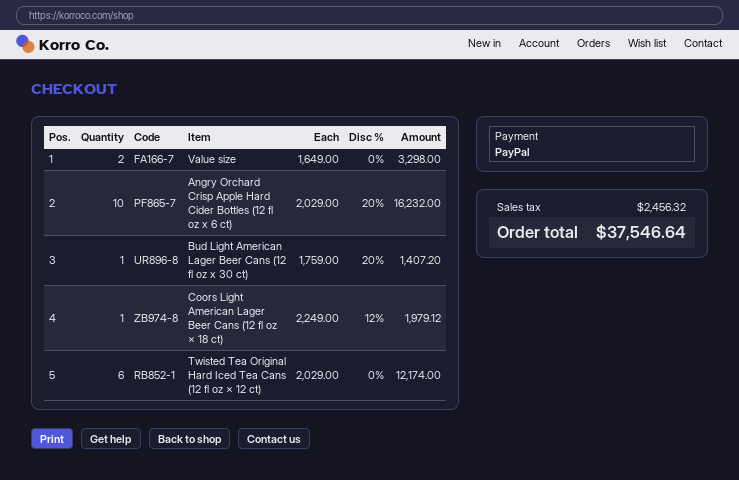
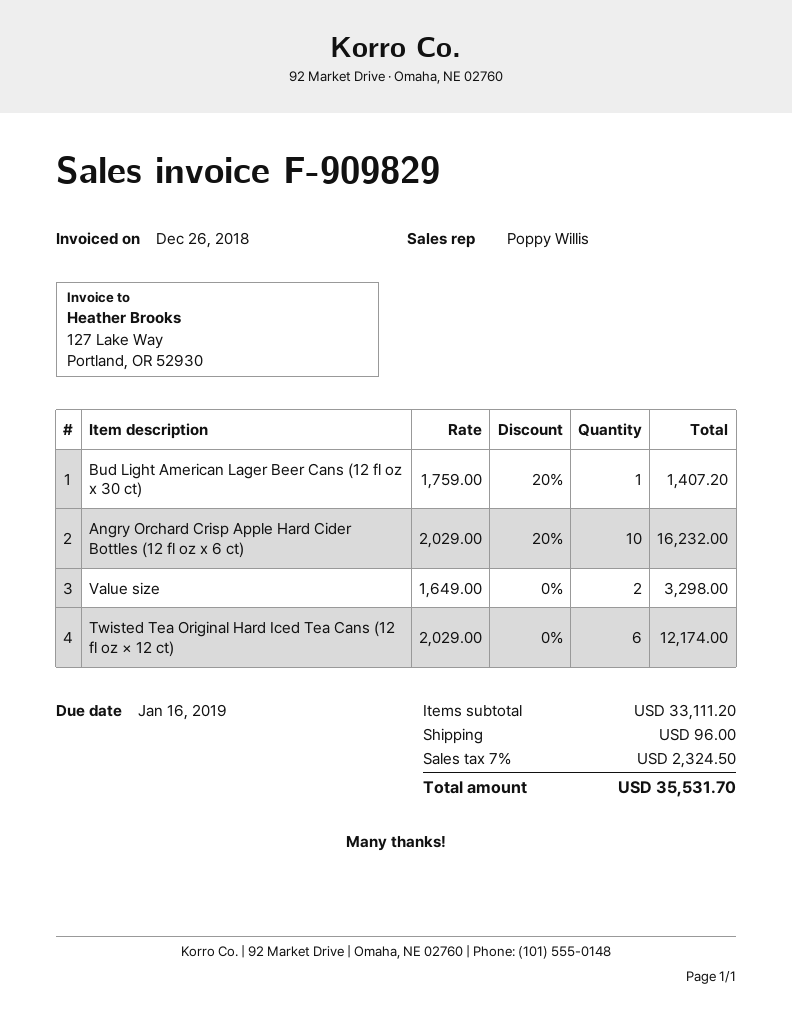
Coors Light American Lager Beer Cans (12 fl oz × 18 ct): 1 x 2249.00 - 12% = 1979.12 -> none
shipping: none -> 96.00
tax: 2456.32 -> 2324.50
total: 37546.64 -> 35531.70

